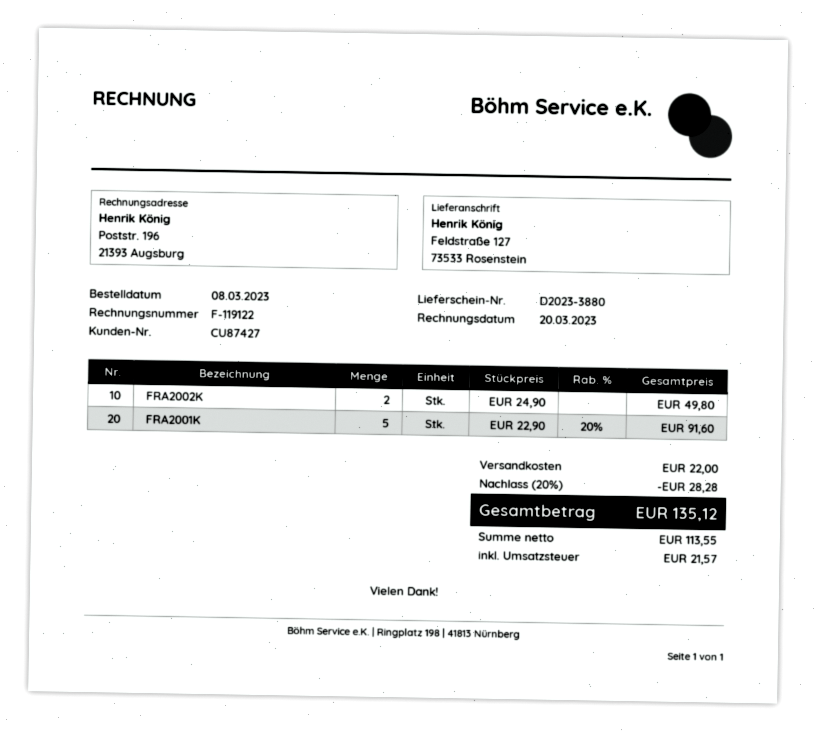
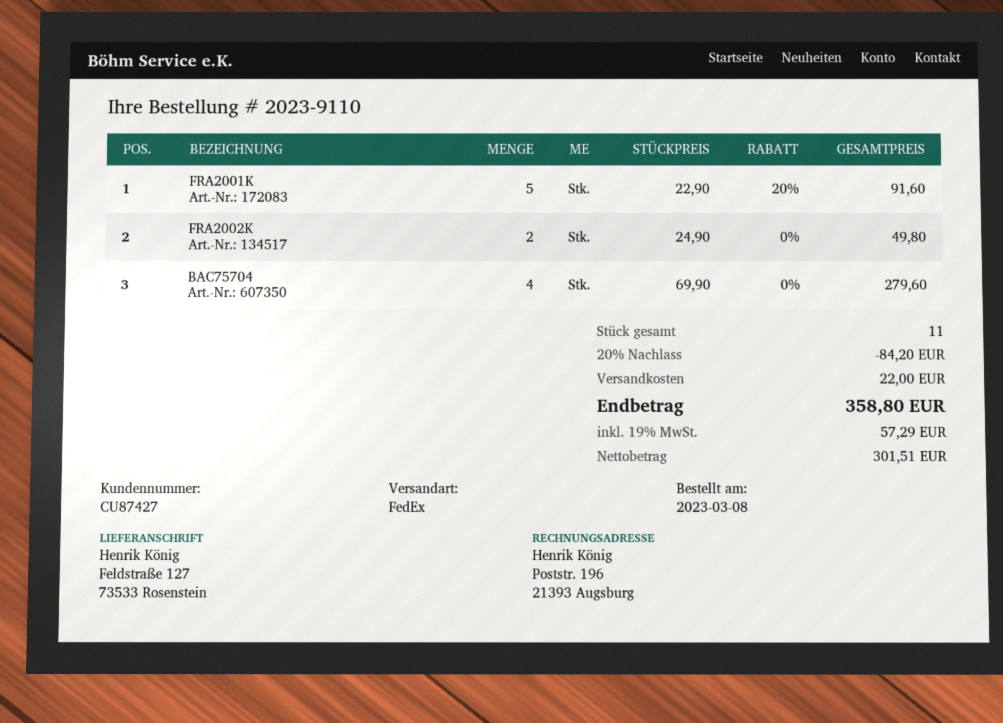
BAC75704: none -> 4 x 69.90 = 279.60
discount: 20% = 28.28 -> 20% = 84.20
net: 113.55 -> 301.51
tax: 21.57 -> 57.29
total: 135.12 -> 358.80

